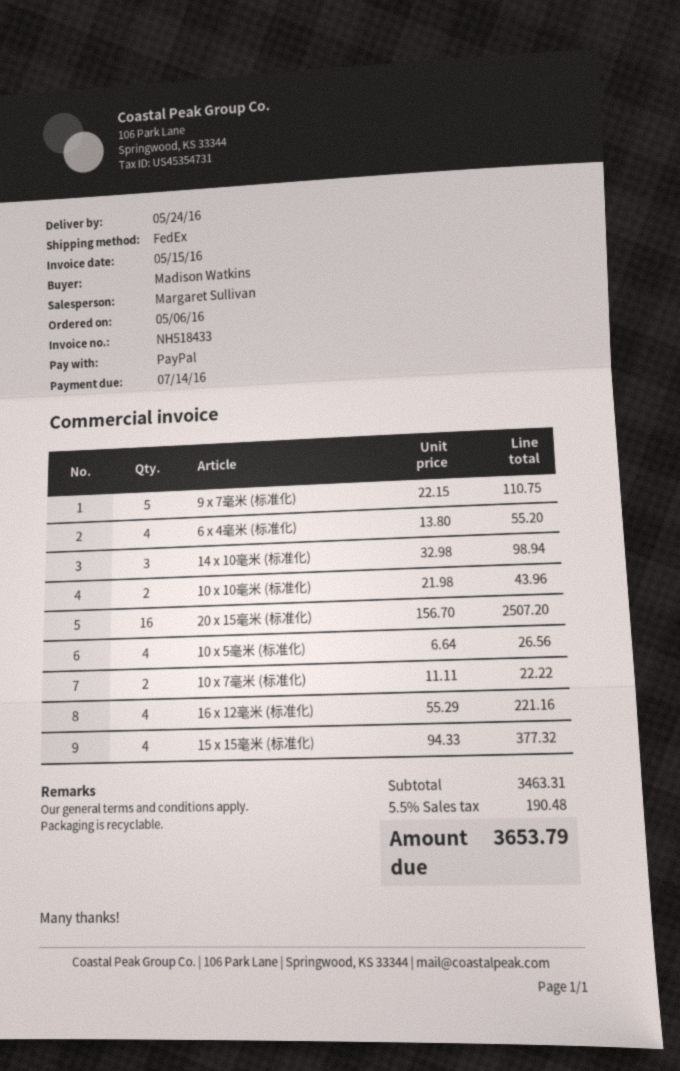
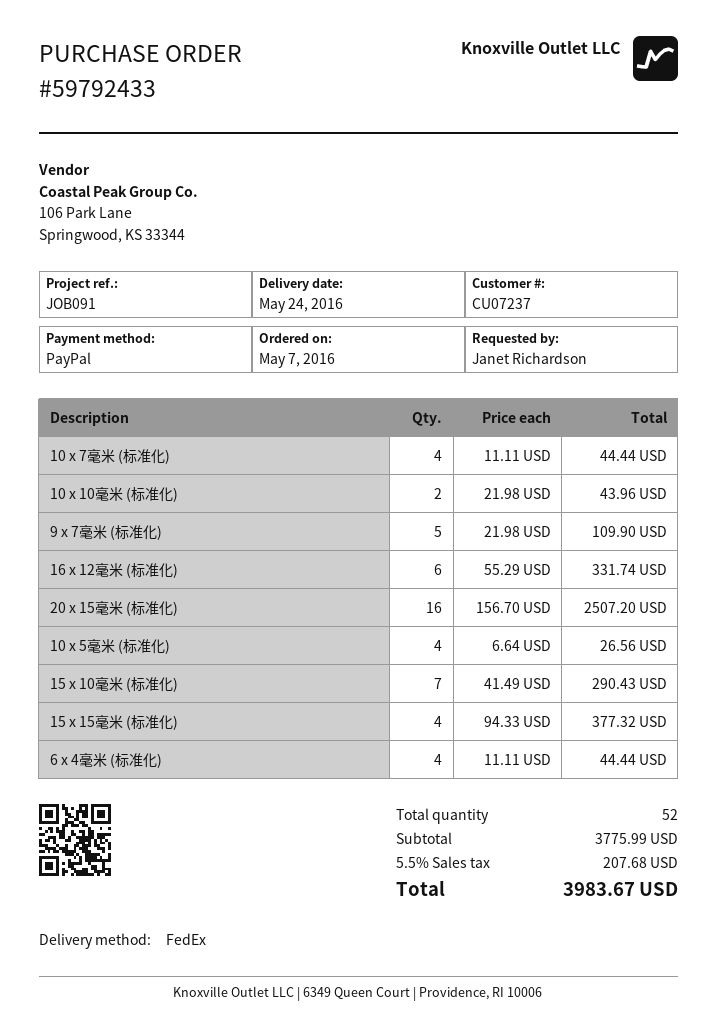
order date: 2016-05-06 -> 2016-05-07
ordered by: Madison Watkins -> Janet Richardson
9 x 7毫米 (标准化): 5 x 22.15 = 110.75 -> 5 x 21.98 = 109.90
6 x 4毫米 (标准化): 4 x 13.80 = 55.20 -> 4 x 11.11 = 44.44
14 x 10毫米 (标准化): 3 x 32.98 = 98.94 -> none
10 x 7毫米 (标准化): 2 x 11.11 = 22.22 -> 4 x 11.11 = 44.44
16 x 12毫米 (标准化): 4 x 55.29 = 221.16 -> 6 x 55.29 = 331.74
15 x 10毫米 (标准化): none -> 7 x 41.49 = 290.43
subtotal: 3463.31 -> 3775.99
tax: 5.5% = 190.48 -> 5.5% = 207.68
total: 3653.79 -> 3983.67

